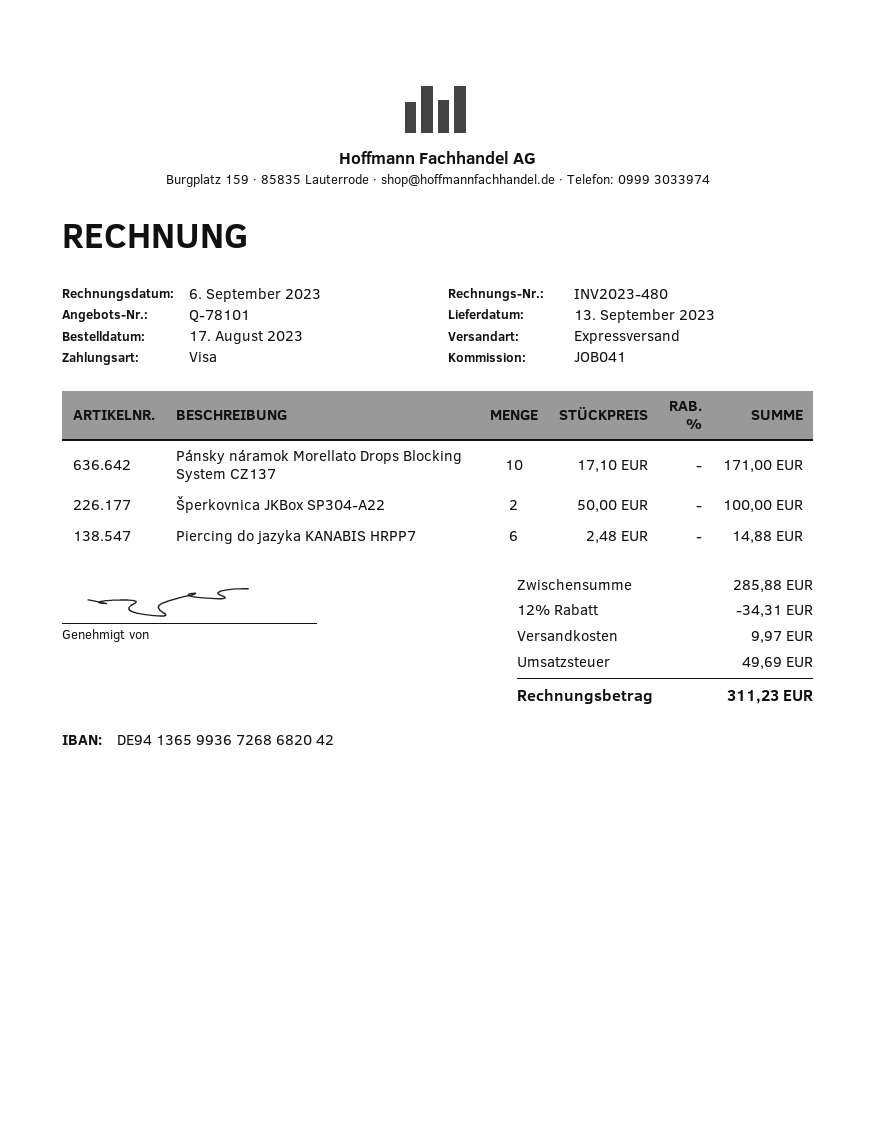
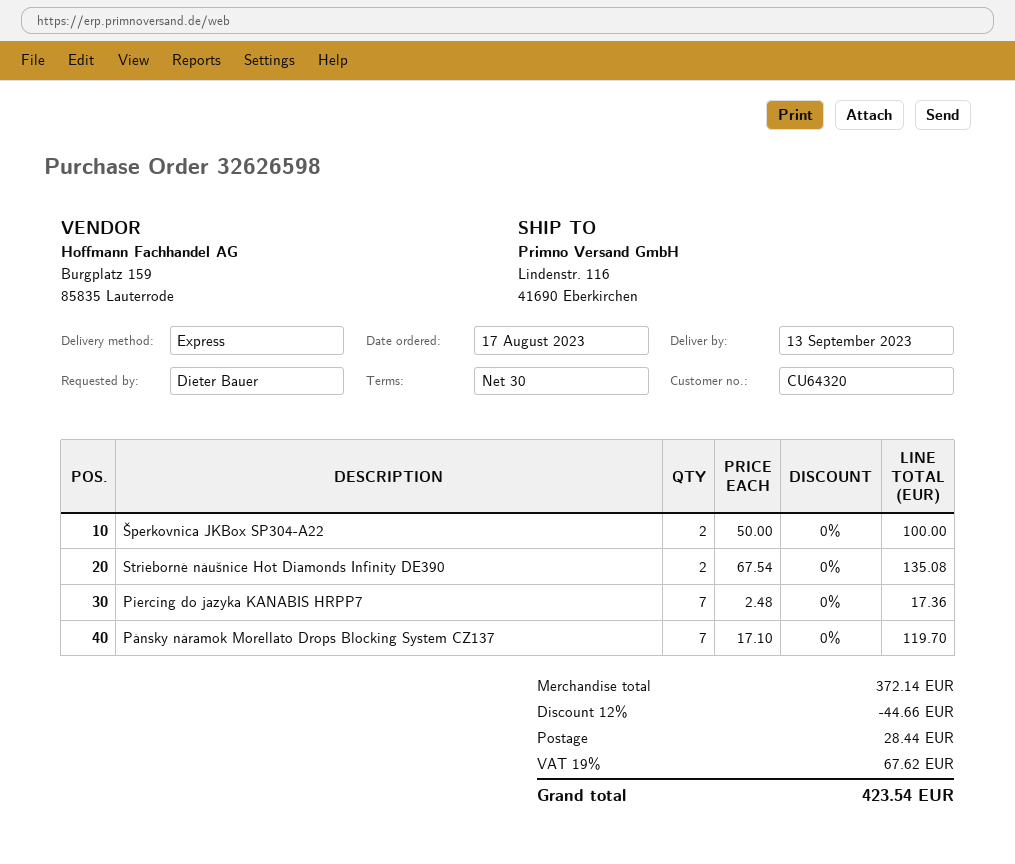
Pánsky náramok Morellato Drops Blocking System CZ137: 10 x 17.10 = 171.00 -> 7 x 17.10 = 119.70
Piercing do jazyka KANABIS HRPP7: 6 x 2.48 = 14.88 -> 7 x 2.48 = 17.36
Strieborné náušnice Hot Diamonds Infinity DE390: none -> 2 x 67.54 = 135.08
subtotal: 285.88 -> 372.14
discount: 12% = 34.31 -> 12% = 44.66
shipping: 9.97 -> 28.44
tax: 49.69 -> 67.62
total: 311.23 -> 423.54

